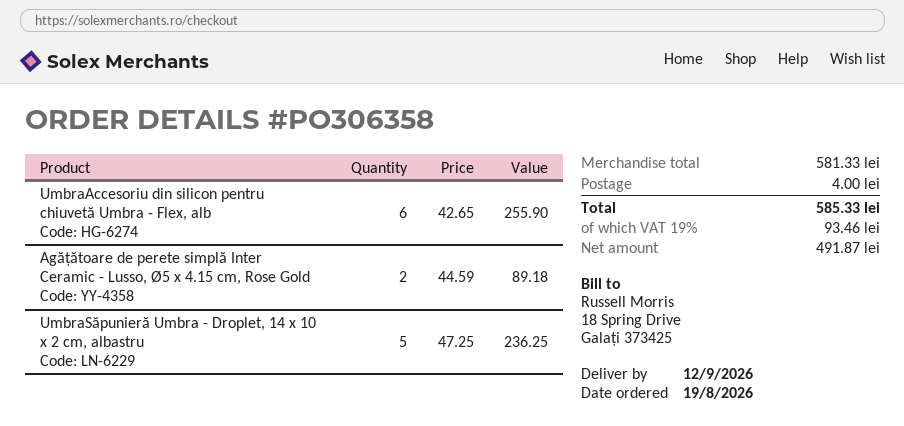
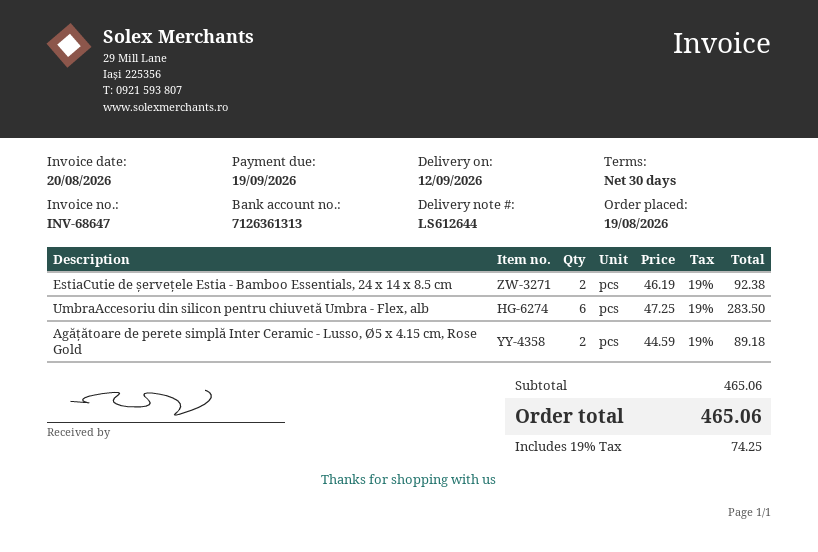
UmbraAccesoriu din silicon pentru chiuvetă Umbra - Flex, alb: 6 x 42.65 = 255.90 -> 6 x 47.25 = 283.50
UmbraSăpunieră Umbra - Droplet, 14 x 10 x 2 cm, albastru: 5 x 47.25 = 236.25 -> none
EstiaCutie de șervețele Estia - Bamboo Essentials, 24 x 14 x 8.5 cm: none -> 2 x 46.19 = 92.38
subtotal: 581.33 -> 465.06
shipping: 4.00 -> none
tax: 19% = 93.46 -> 19% = 74.25
total: 585.33 -> 465.06

